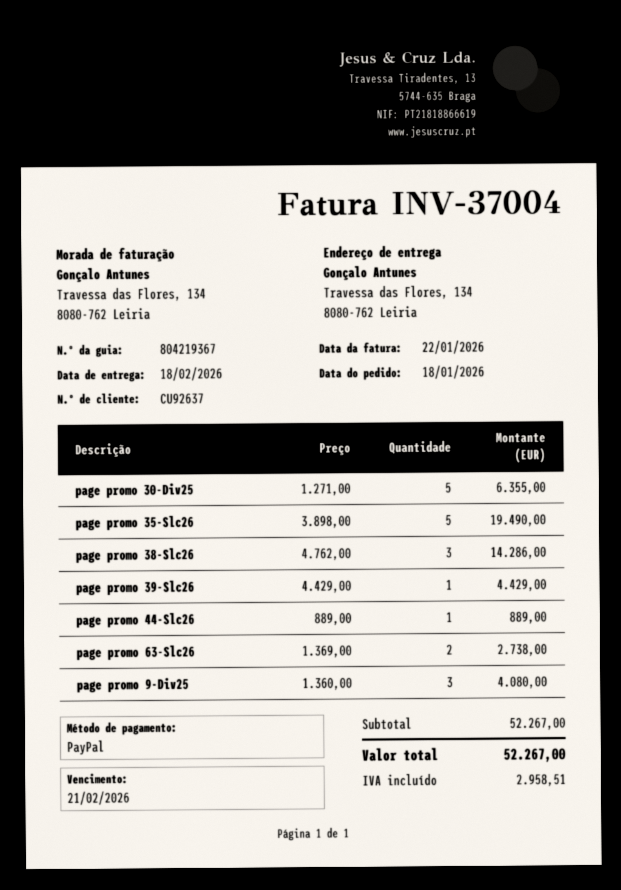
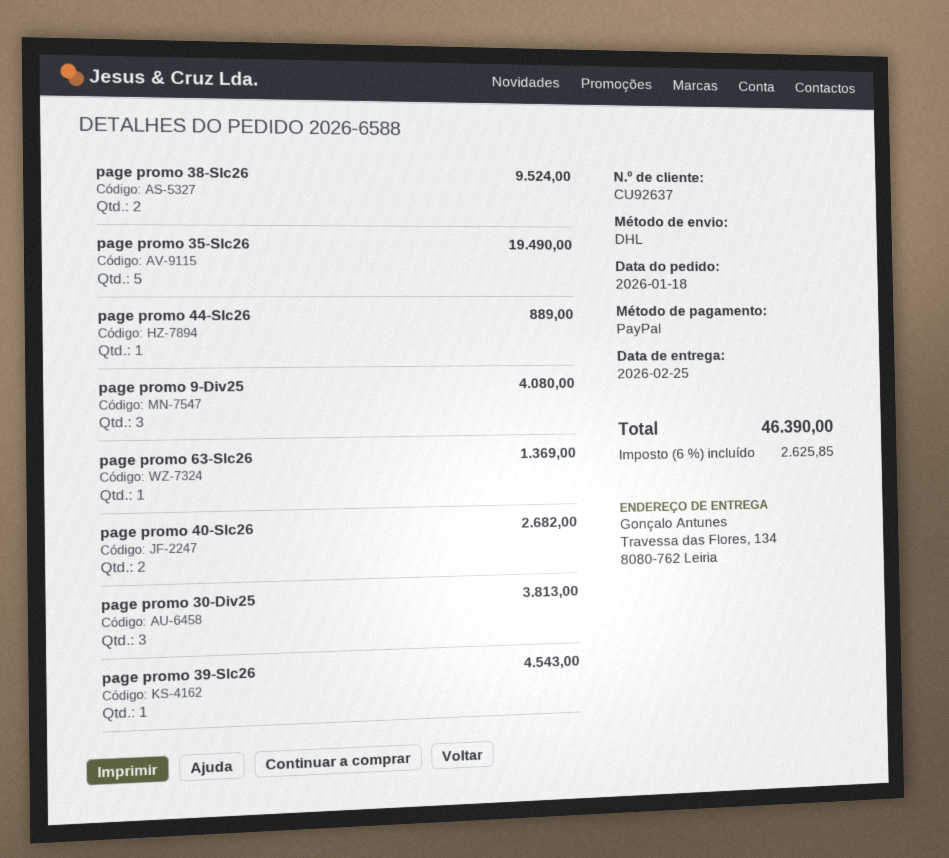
delivery date: 2026-02-18 -> 2026-02-25
page promo 30-Div25: 5 for 6355.00 -> 3 for 3813.00
page promo 38-Slc26: 3 for 14286.00 -> 2 for 9524.00
page promo 39-Slc26: 1 for 4429.00 -> 1 for 4543.00
page promo 63-Slc26: 2 for 2738.00 -> 1 for 1369.00
page promo 40-Slc26: none -> 2 for 2682.00
tax: 2958.51 -> 2625.85
total: 52267.00 -> 46390.00

